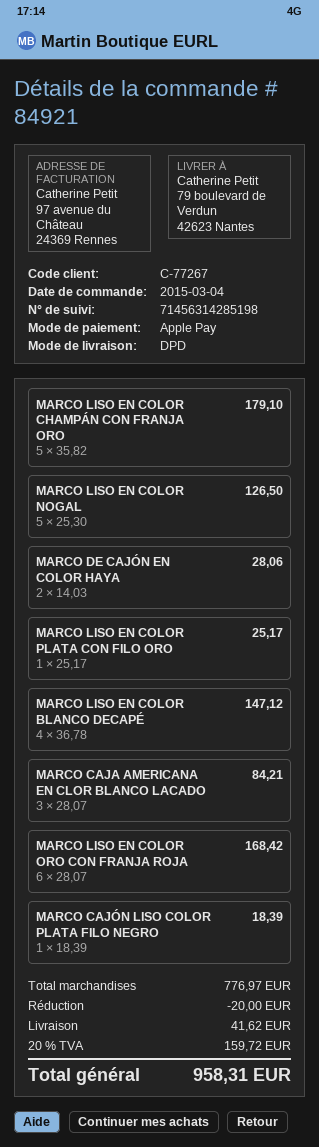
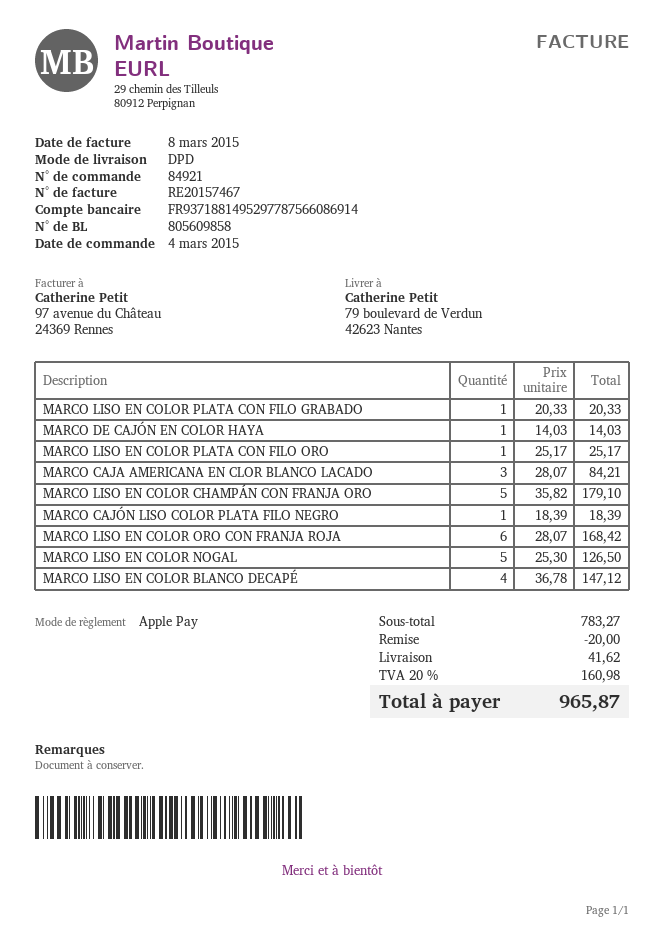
MARCO DE CAJÓN EN COLOR HAYA: 2 x 14.03 = 28.06 -> 1 x 14.03 = 14.03
MARCO LISO EN COLOR PLATA CON FILO GRABADO: none -> 1 x 20.33 = 20.33
subtotal: 776.97 -> 783.27
tax: 20% = 159.72 -> 20% = 160.98
total: 958.31 -> 965.87

